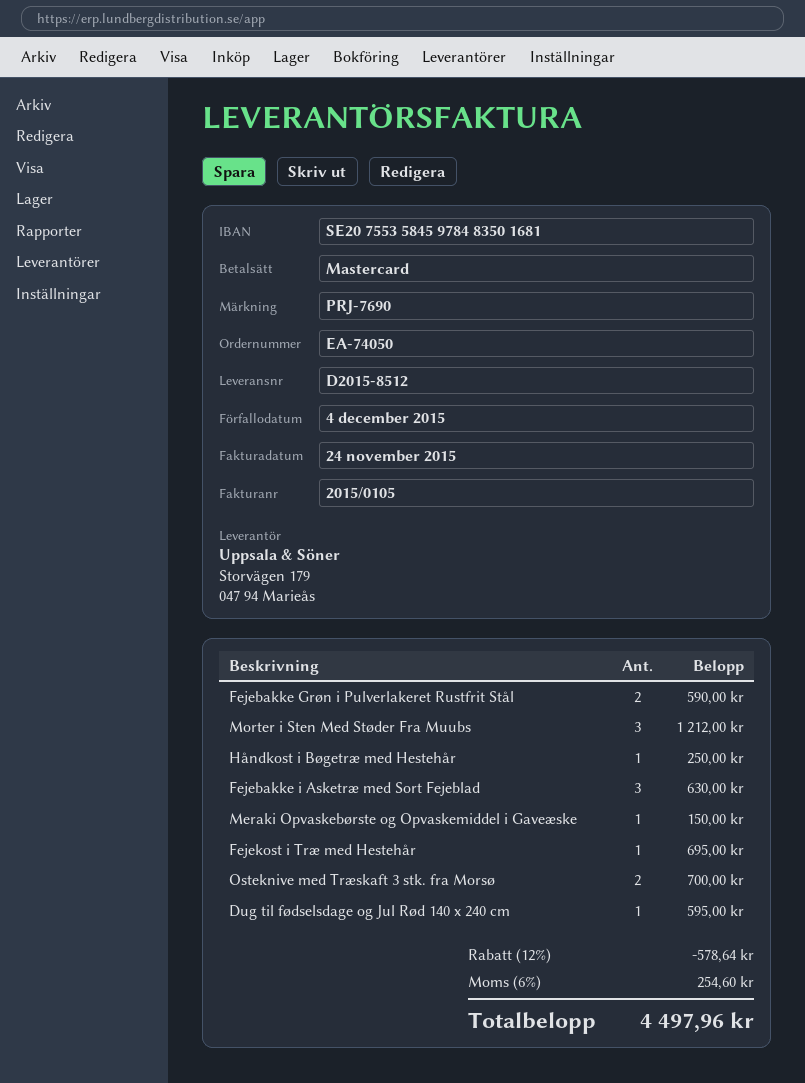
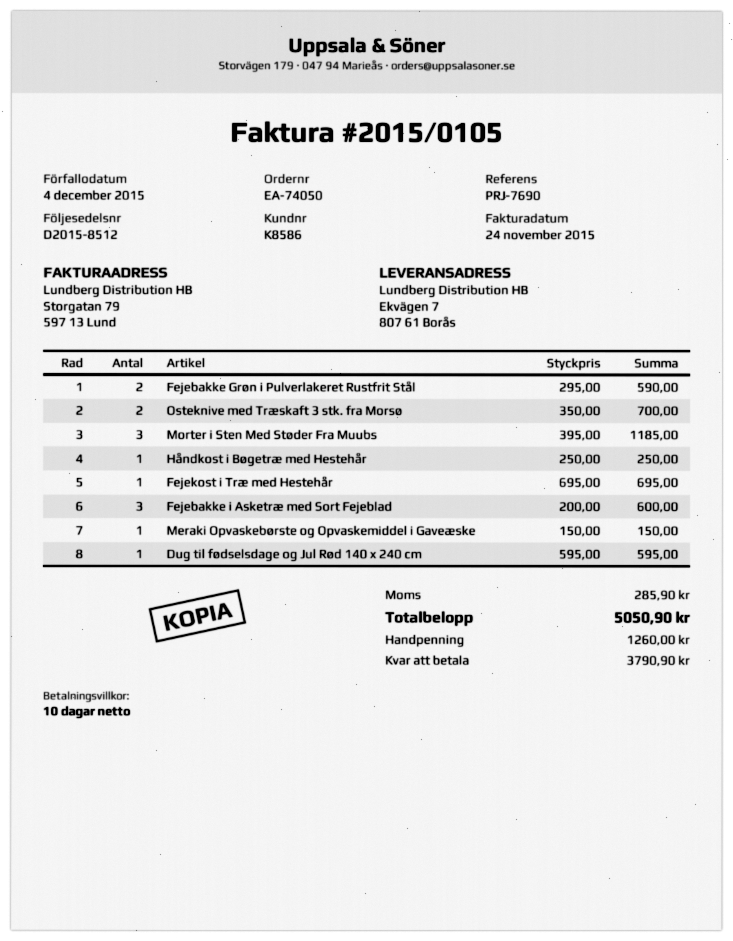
Morter i Sten Med Støder Fra Muubs: 3 for 1212.00 -> 3 for 1185.00
Fejebakke i Asketræ med Sort Fejeblad: 3 for 630.00 -> 3 for 600.00
discount: 12% = 578.64 -> none
tax: 254.60 -> 285.90
total: 4497.96 -> 5050.90

